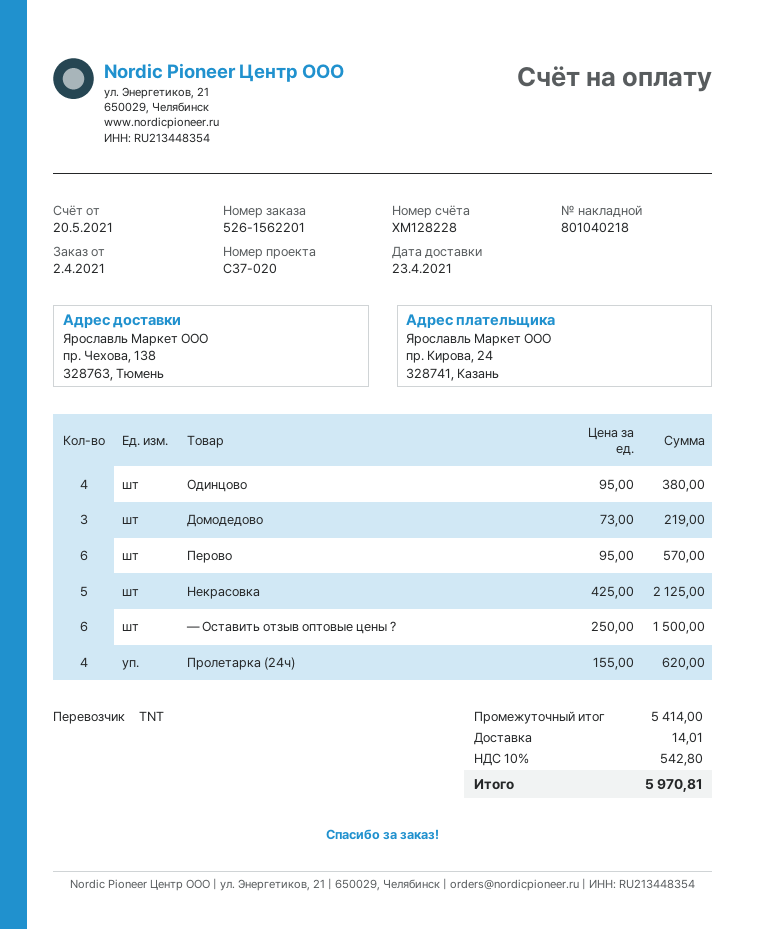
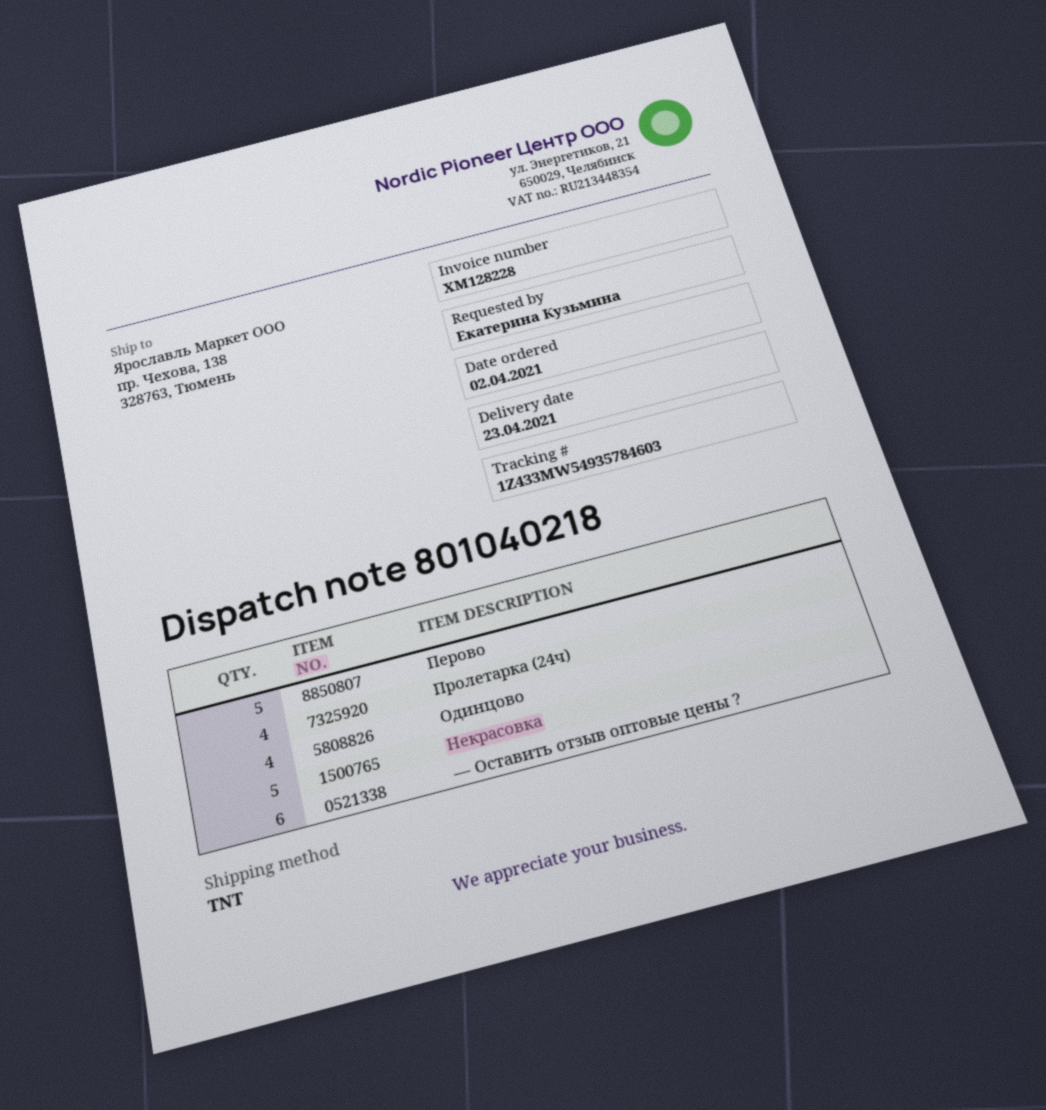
Домодедово: 3 -> none
Перово: 6 -> 5

